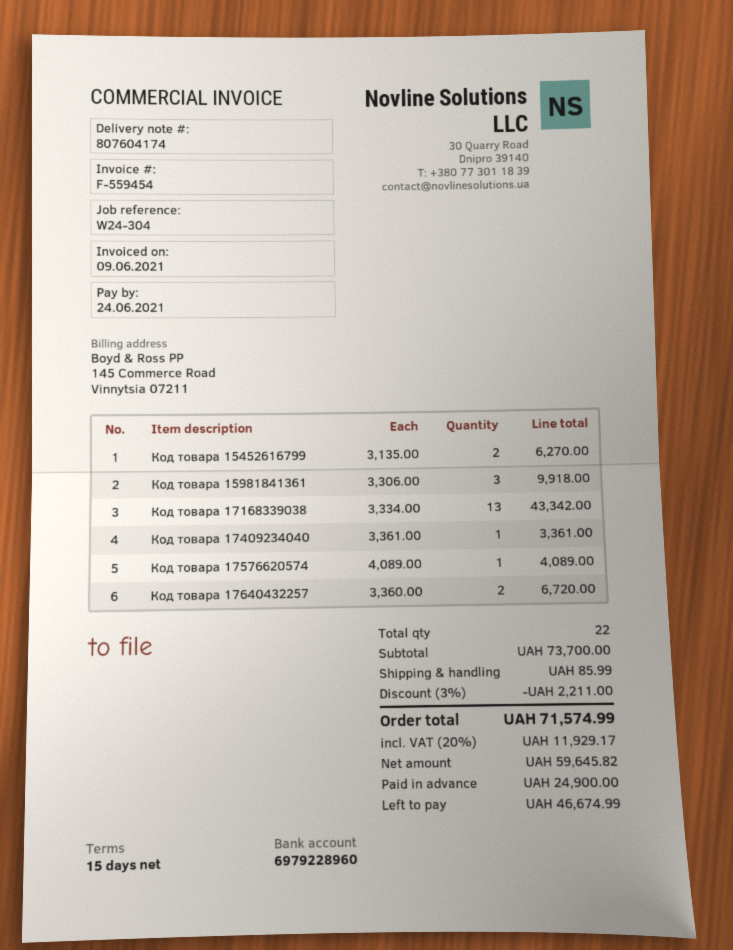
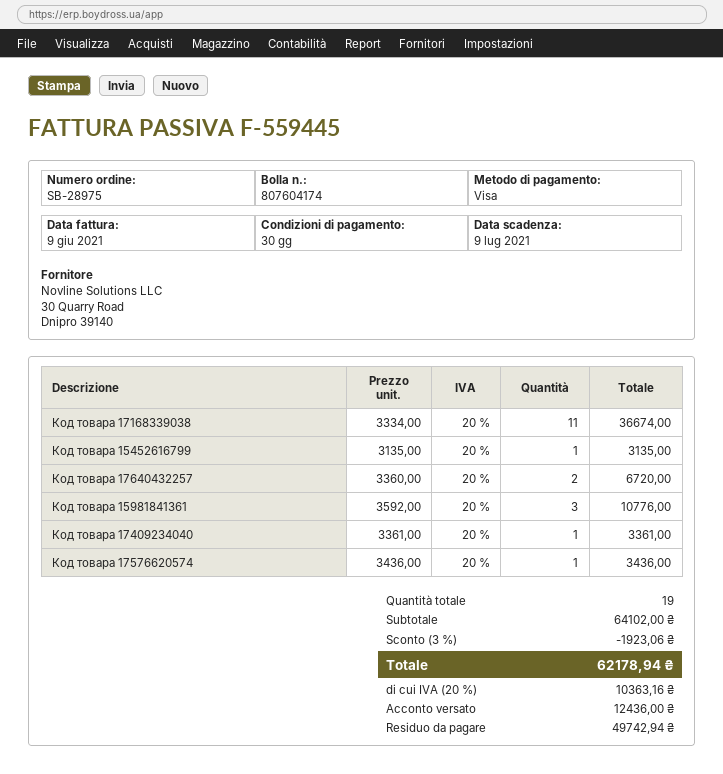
invoice number: F-559454 -> F-559445
payment terms: 15 days -> 30 days
due date: 2021-06-24 -> 2021-07-09
Код товара 15452616799: 2 x 3135.00 = 6270.00 -> 1 x 3135.00 = 3135.00
Код товара 15981841361: 3 x 3306.00 = 9918.00 -> 3 x 3592.00 = 10776.00
Код товара 17168339038: 13 x 3334.00 = 43342.00 -> 11 x 3334.00 = 36674.00
Код товара 17576620574: 1 x 4089.00 = 4089.00 -> 1 x 3436.00 = 3436.00
total quantity: 22 -> 19
subtotal: 73700.00 -> 64102.00
discount: 3% = 2211.00 -> 3% = 1923.06
shipping: 85.99 -> none
tax: 20% = 11929.17 -> 20% = 10363.16
total: 71574.99 -> 62178.94
deposit: 24900.00 -> 12436.00
balance: 46674.99 -> 49742.94

